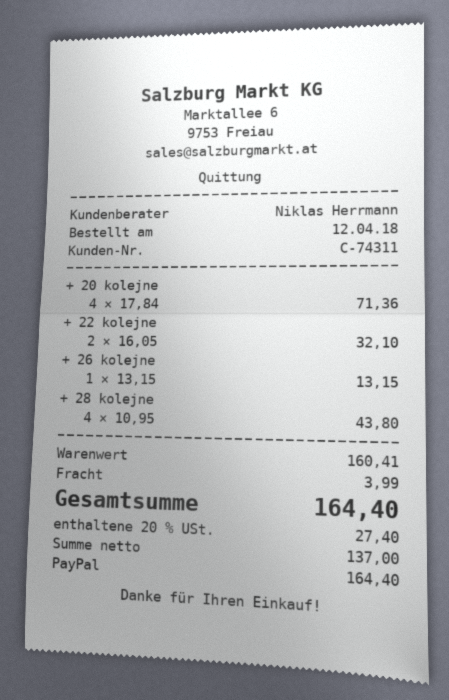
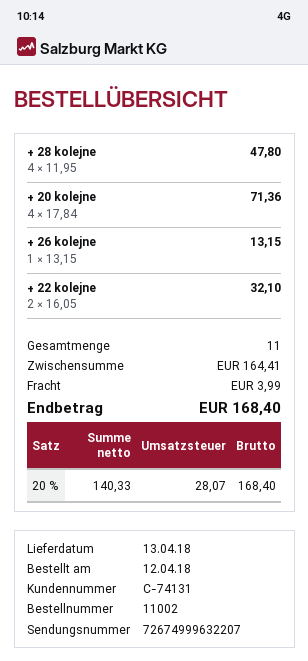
customer number: C-74311 -> C-74131
+ 28 kolejne: 4 x 10.95 = 43.80 -> 4 x 11.95 = 47.80
subtotal: 160.41 -> 164.41
net: 137.00 -> 140.33
tax: 20% = 27.40 -> 20% = 28.07
total: 164.40 -> 168.40

